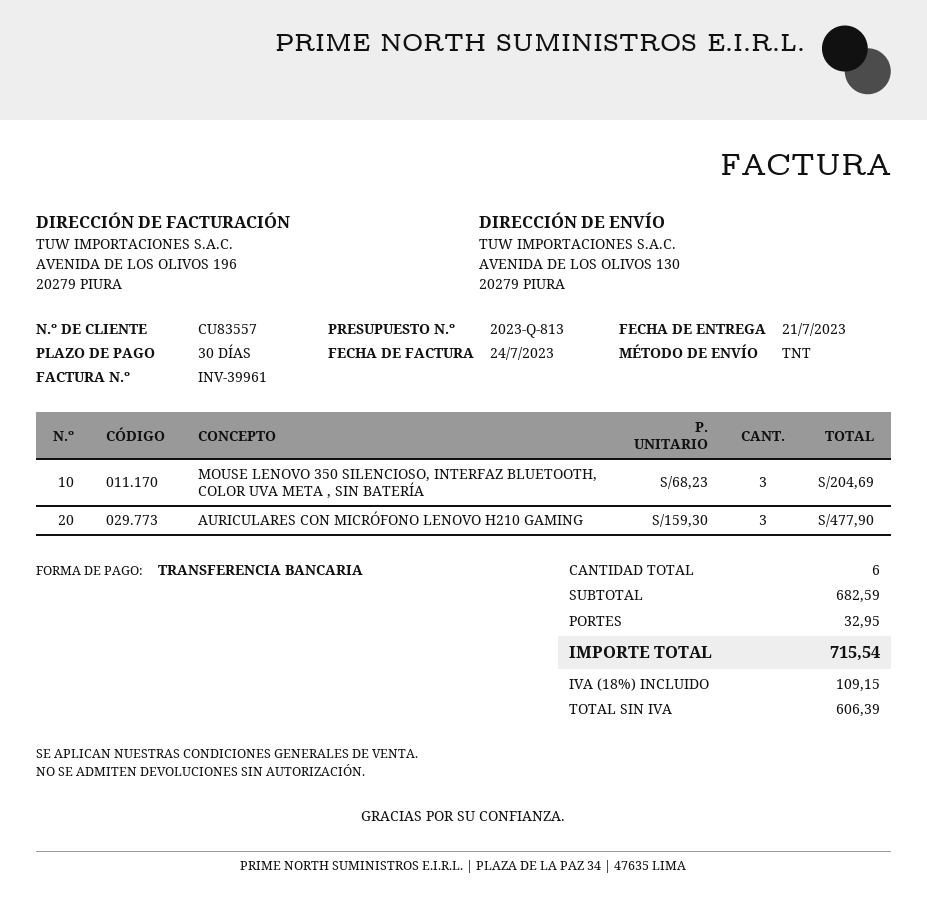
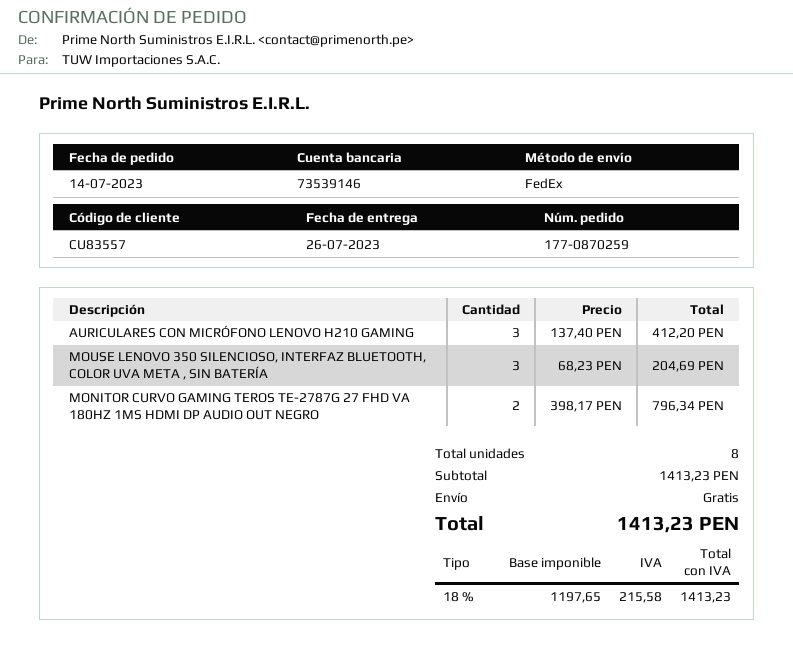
delivery date: 2023-07-21 -> 2023-07-26
shipping method: TNT -> FedEx
AURICULARES CON MICRÓFONO LENOVO H210 GAMING: 3 x 159.30 = 477.90 -> 3 x 137.40 = 412.20
MONITOR CURVO GAMING TEROS TE-2787G 27 FHD VA 180HZ 1MS HDMI DP AUDIO OUT NEGRO: none -> 2 x 398.17 = 796.34
total quantity: 6 -> 8
subtotal: 682.59 -> 1413.23
shipping: 32.95 -> 0.00
net: 606.39 -> 1197.65
tax: 18% = 109.15 -> 18% = 215.58
total: 715.54 -> 1413.23

